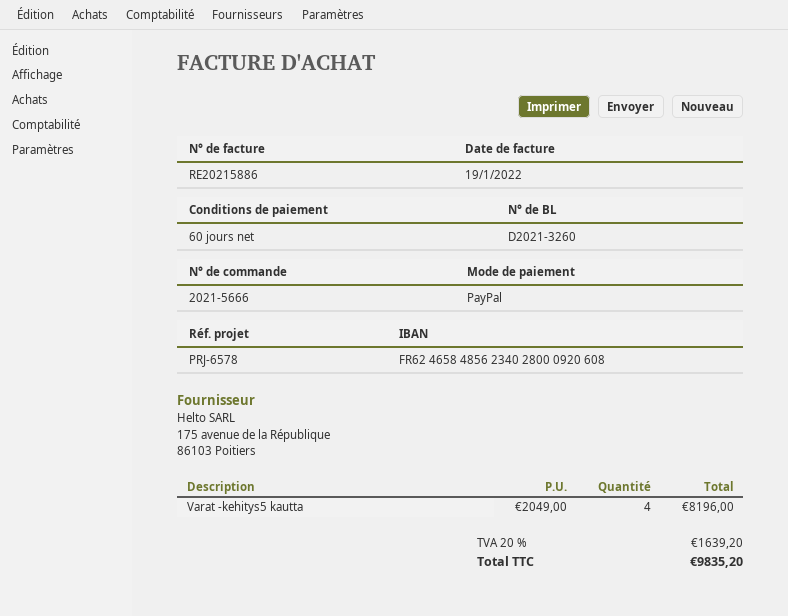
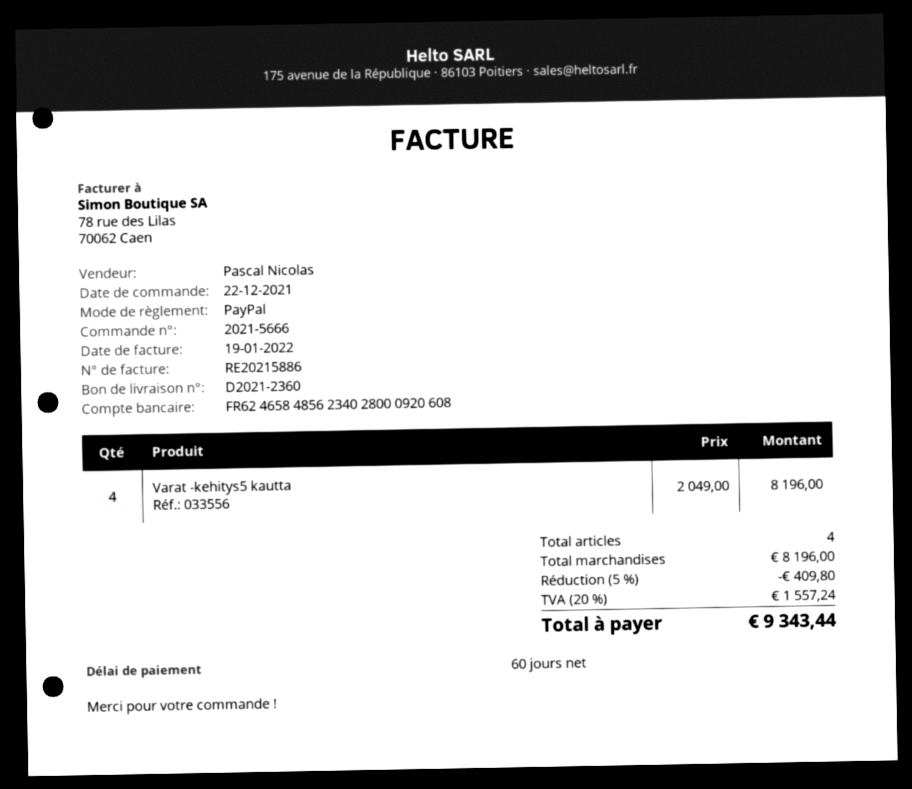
delivery note number: D2021-3260 -> D2021-2360
discount: none -> 5% = 409.80
tax: 20% = 1639.20 -> 20% = 1557.24
total: 9835.20 -> 9343.44

